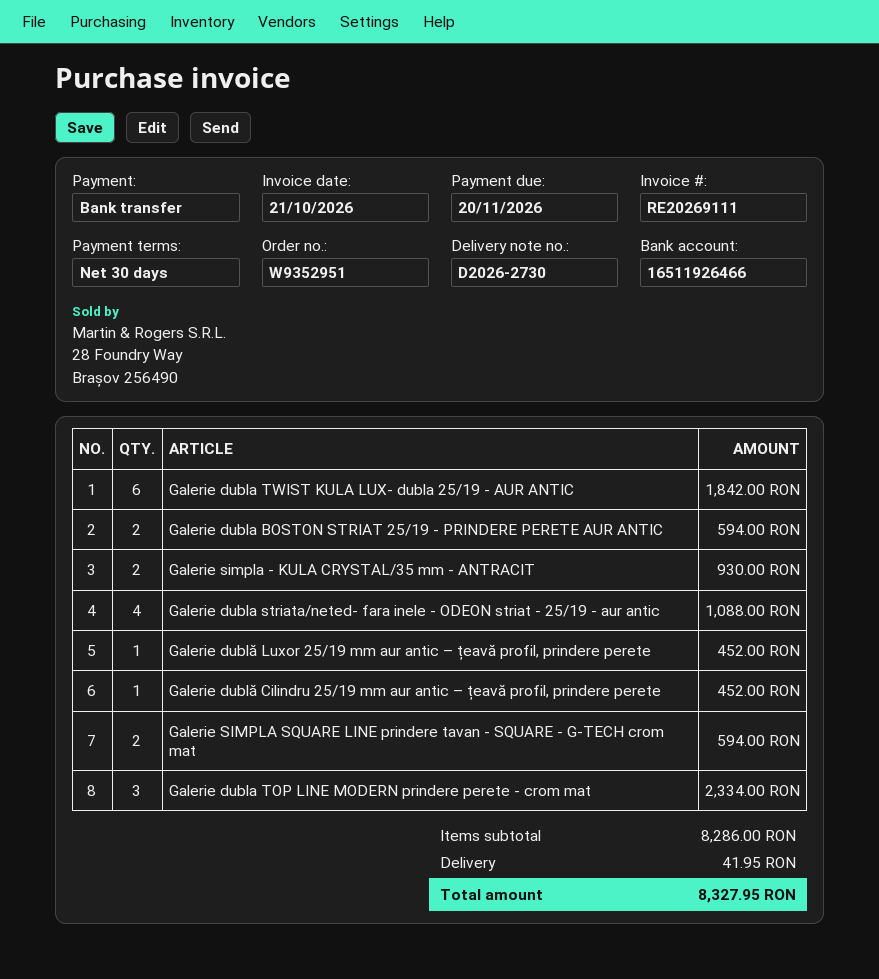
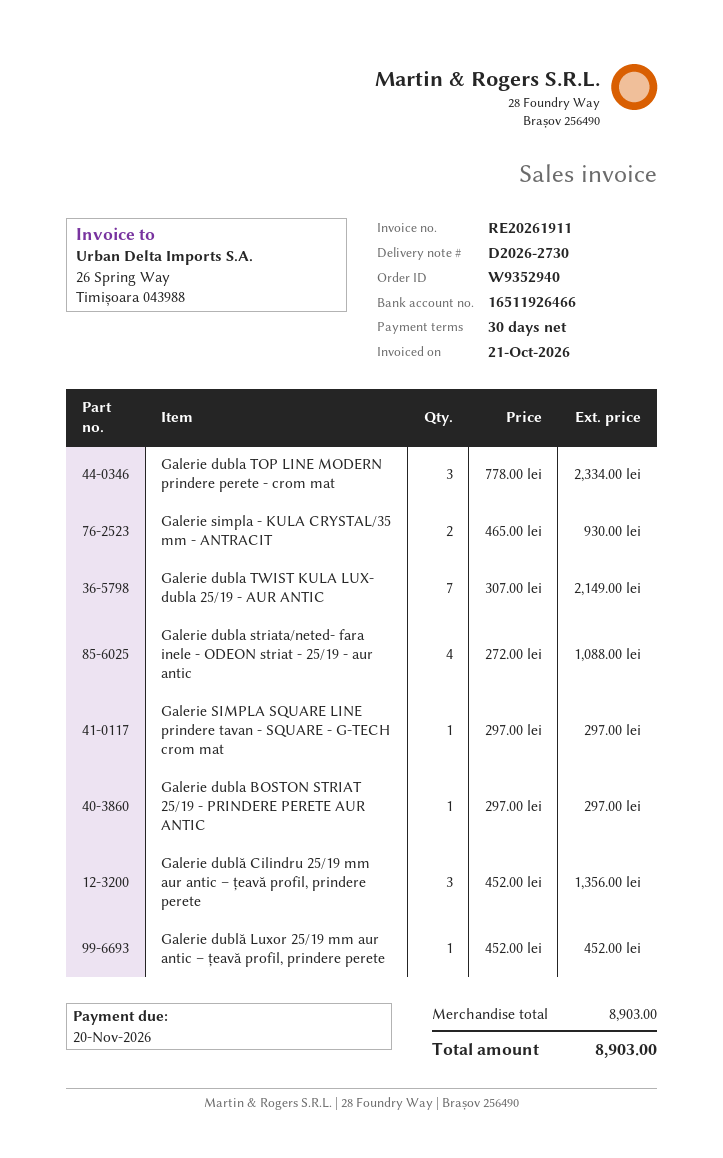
order number: W9352951 -> W9352940
invoice number: RE20269111 -> RE20261911
Galerie dubla TWIST KULA LUX- dubla 25/19 - AUR ANTIC: 6 for 1842.00 -> 7 for 2149.00
Galerie dubla BOSTON STRIAT 25/19 - PRINDERE PERETE AUR ANTIC: 2 for 594.00 -> 1 for 297.00
Galerie dublă Cilindru 25/19 mm aur antic – țeavă profil, prindere perete: 1 for 452.00 -> 3 for 1356.00
Galerie SIMPLA SQUARE LINE prindere tavan - SQUARE - G-TECH crom mat: 2 for 594.00 -> 1 for 297.00
subtotal: 8286.00 -> 8903.00
shipping: 41.95 -> none
total: 8327.95 -> 8903.00

